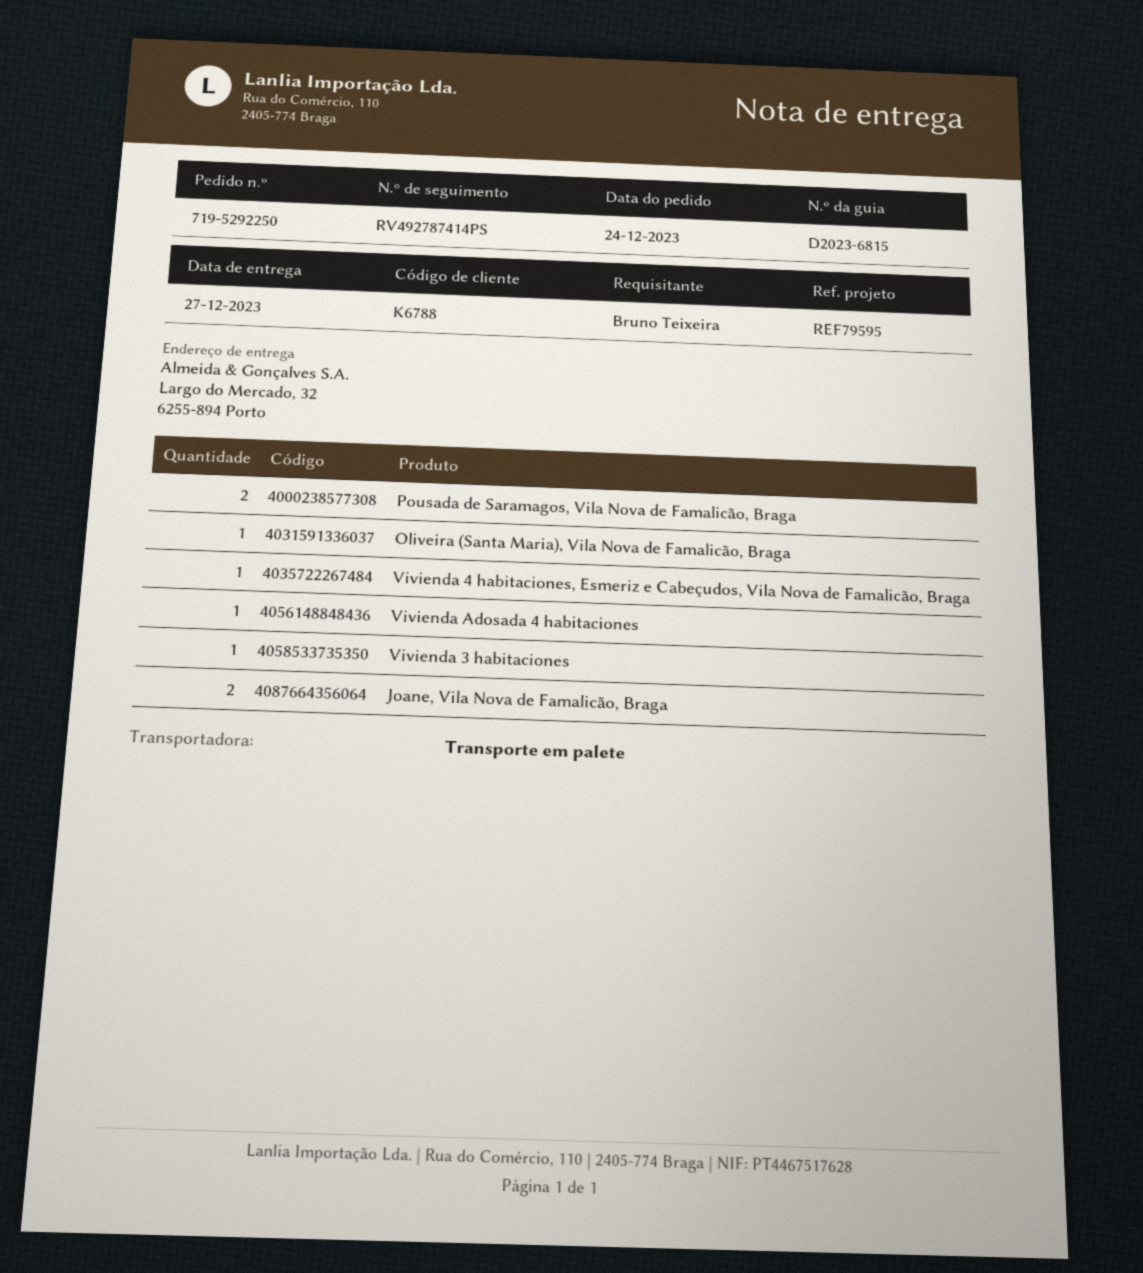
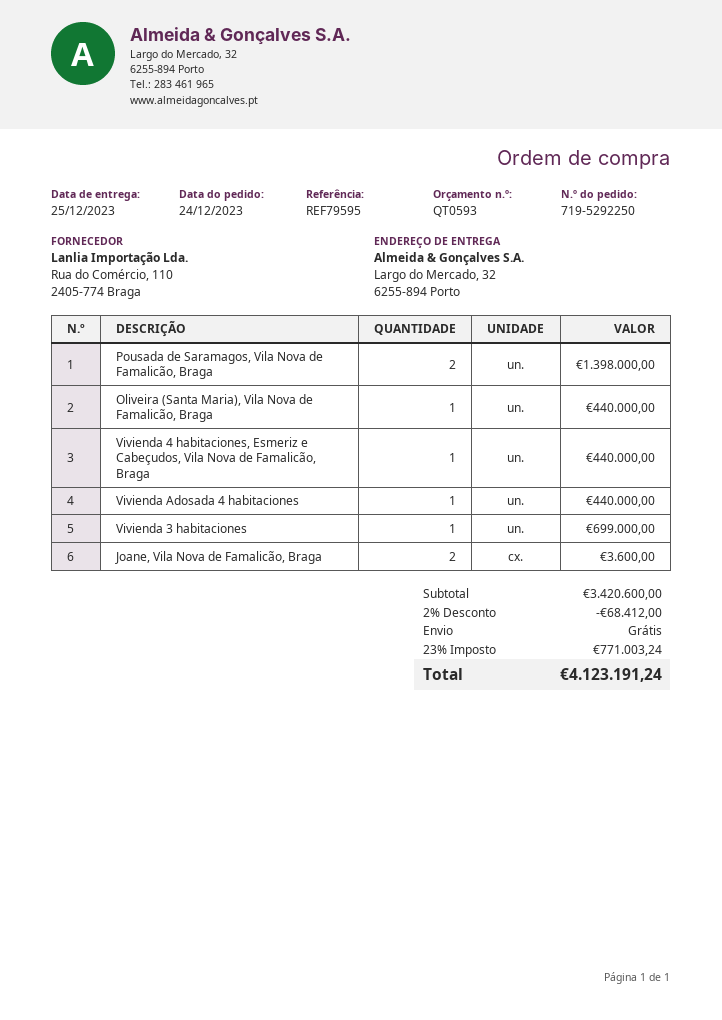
delivery date: 2023-12-27 -> 2023-12-25

